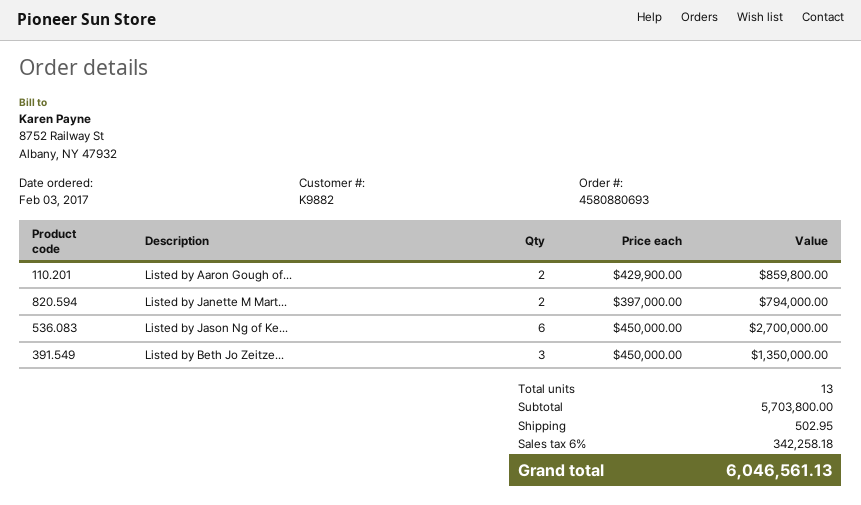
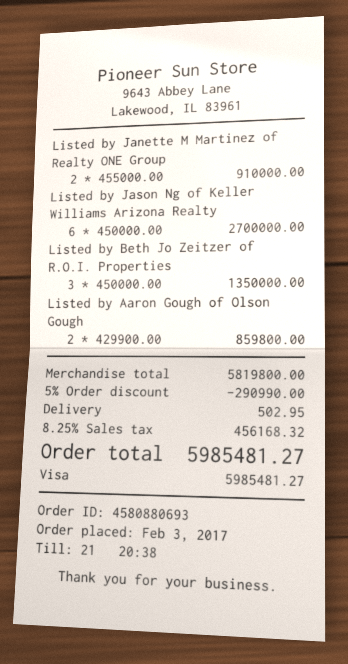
Listed by Janette M Mart...: 2 x 397000.00 = 794000.00 -> 2 x 455000.00 = 910000.00
subtotal: 5703800.00 -> 5819800.00
discount: none -> 5% = 290990.00
tax: 6% = 342258.18 -> 8.25% = 456168.32
total: 6046561.13 -> 5985481.27

